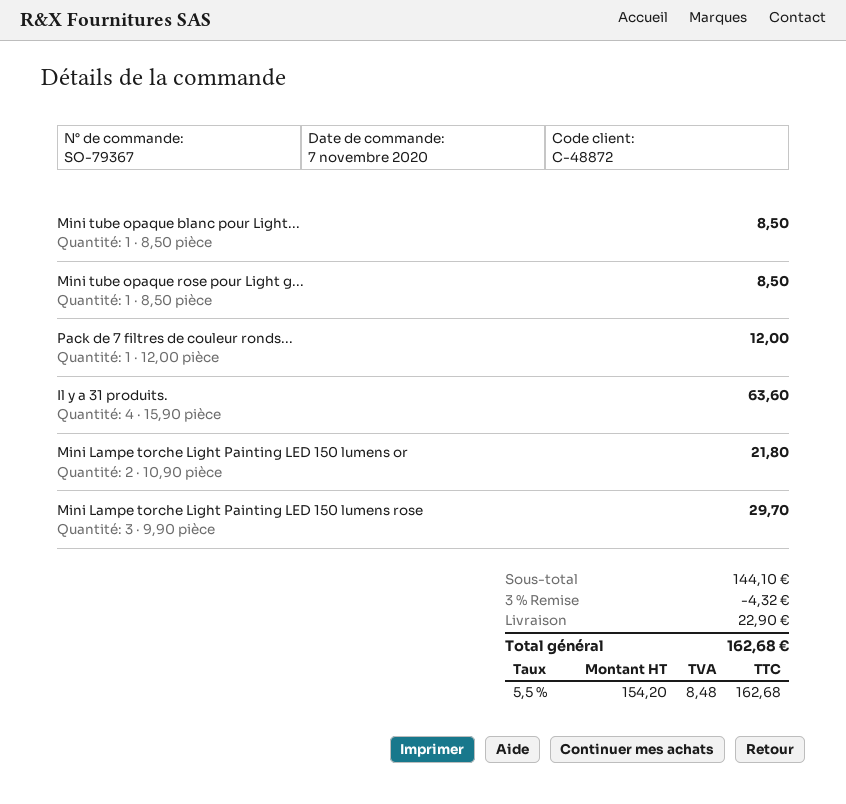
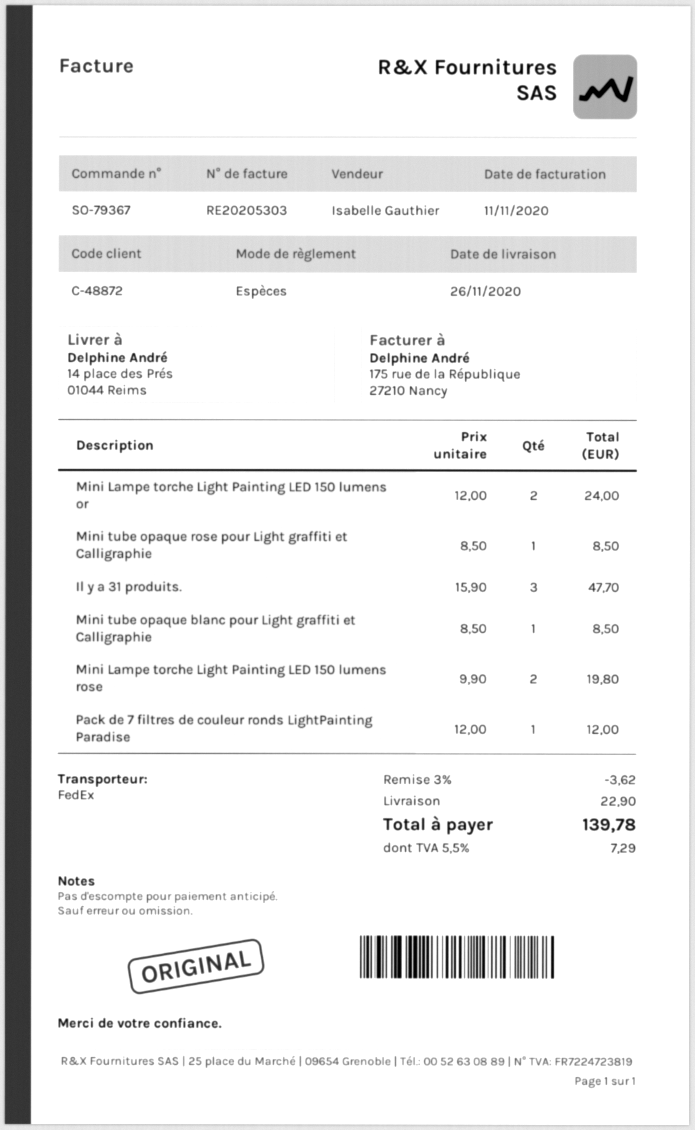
Il y a 31 produits.: 4 x 15.90 = 63.60 -> 3 x 15.90 = 47.70
Mini Lampe torche Light Painting LED 150 lumens or: 2 x 10.90 = 21.80 -> 2 x 12.00 = 24.00
Mini Lampe torche Light Painting LED 150 lumens rose: 3 x 9.90 = 29.70 -> 2 x 9.90 = 19.80
discount: 3% = 4.32 -> 3% = 3.62
tax: 5.5% = 8.48 -> 5.5% = 7.29
total: 162.68 -> 139.78

